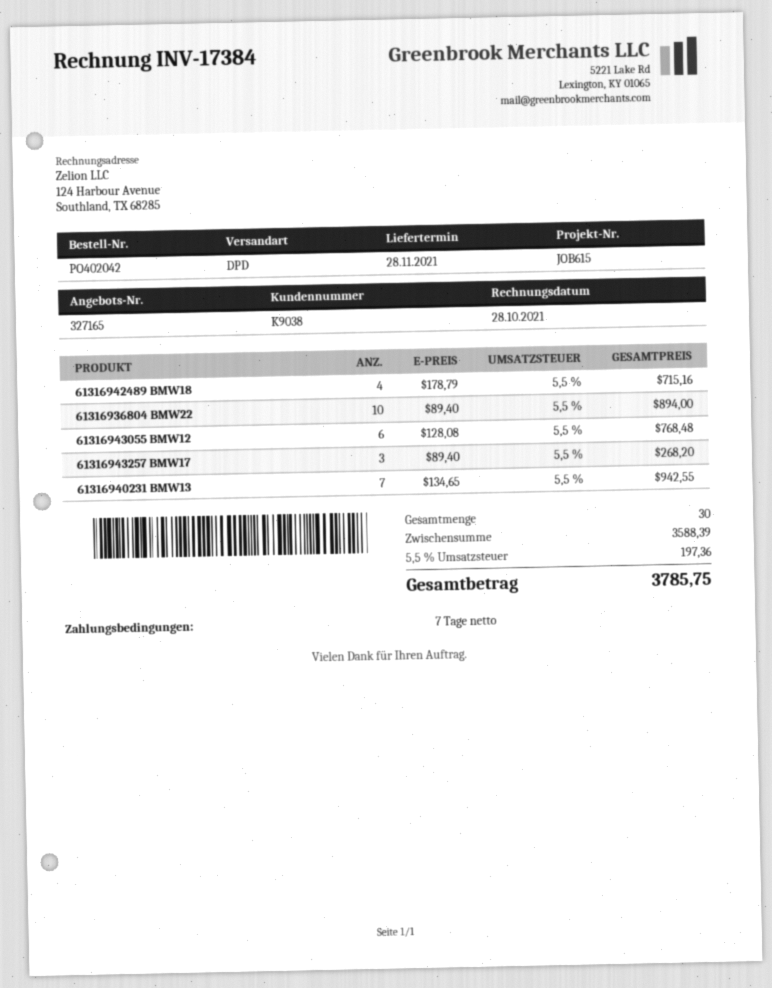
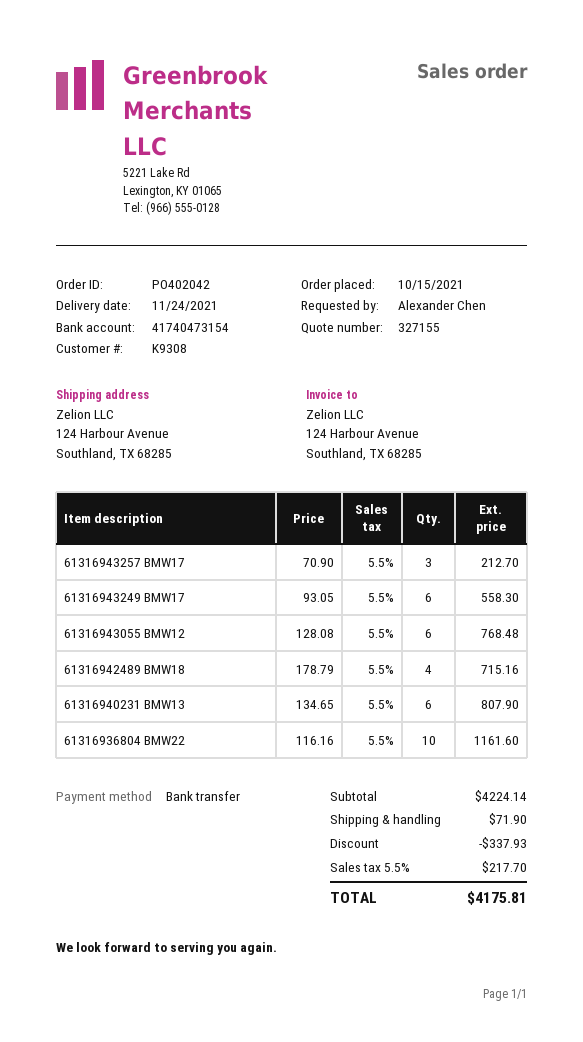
quote number: 327165 -> 327155
delivery date: 2021-11-28 -> 2021-11-24
customer number: K9038 -> K9308
61316936804 BMW22: 10 x 89.40 = 894.00 -> 10 x 116.16 = 1161.60
61316943257 BMW17: 3 x 89.40 = 268.20 -> 3 x 70.90 = 212.70
61316940231 BMW13: 7 x 134.65 = 942.55 -> 6 x 134.65 = 807.90
61316943249 BMW17: none -> 6 x 93.05 = 558.30
subtotal: 3588.39 -> 4224.14
discount: none -> 337.93
shipping: none -> 71.90
tax: 5.5% = 197.36 -> 5.5% = 217.70
total: 3785.75 -> 4175.81

